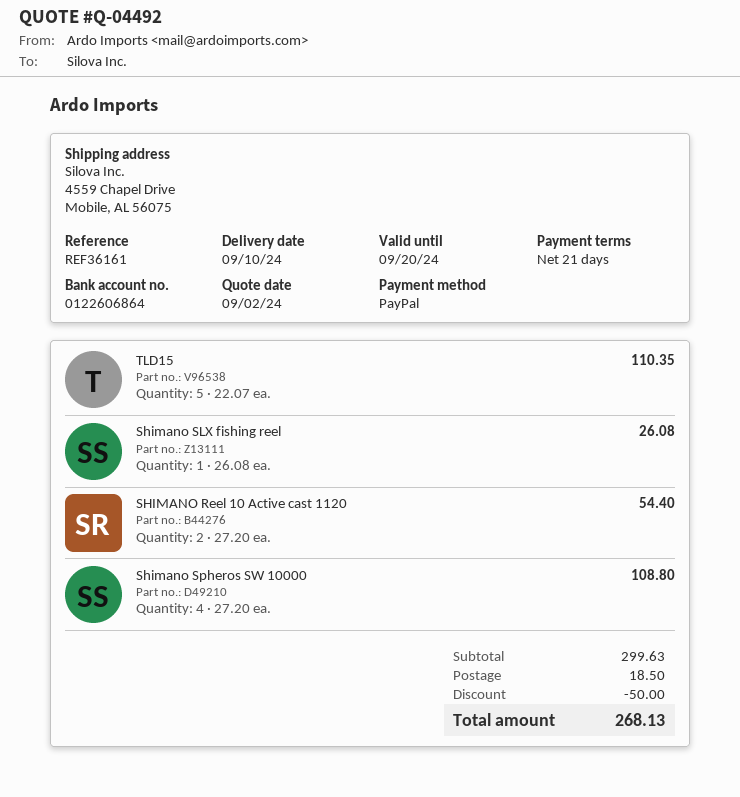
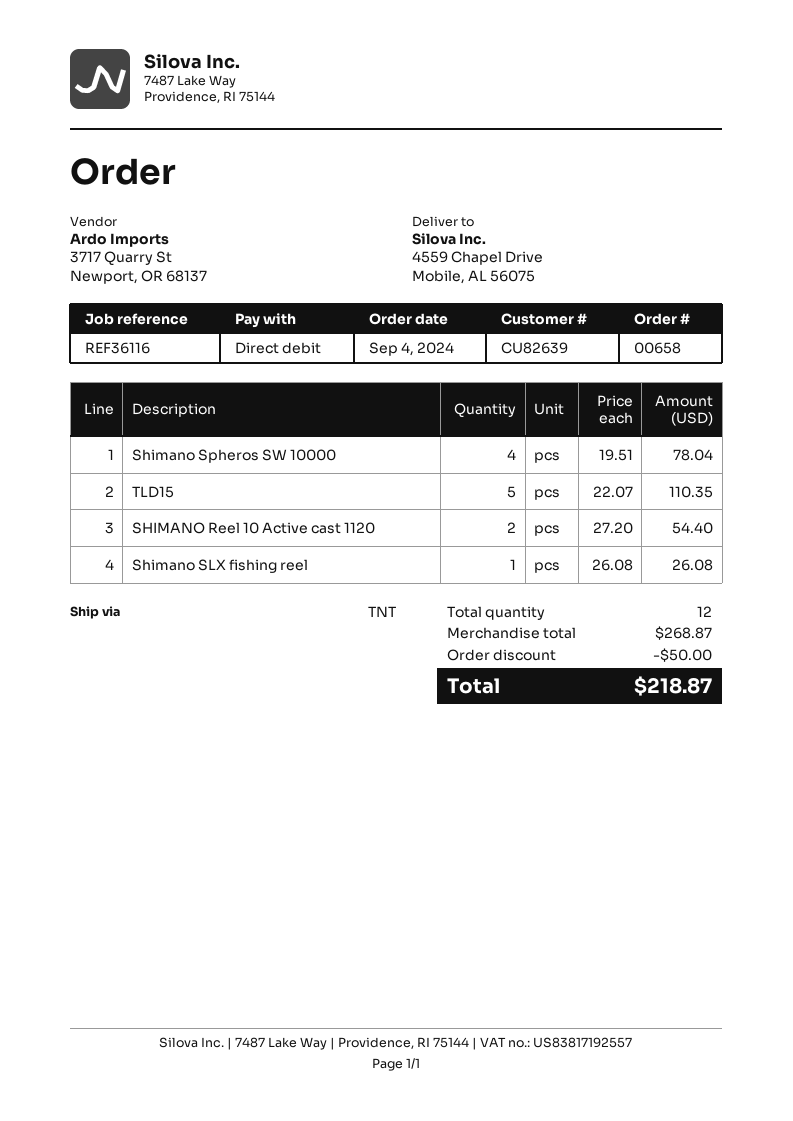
reference: REF36161 -> REF36116
payment method: PayPal -> direct debit
Shimano Spheros SW 10000: 4 x 27.20 = 108.80 -> 4 x 19.51 = 78.04
subtotal: 299.63 -> 268.87
shipping: 18.50 -> none
total: 268.13 -> 218.87

